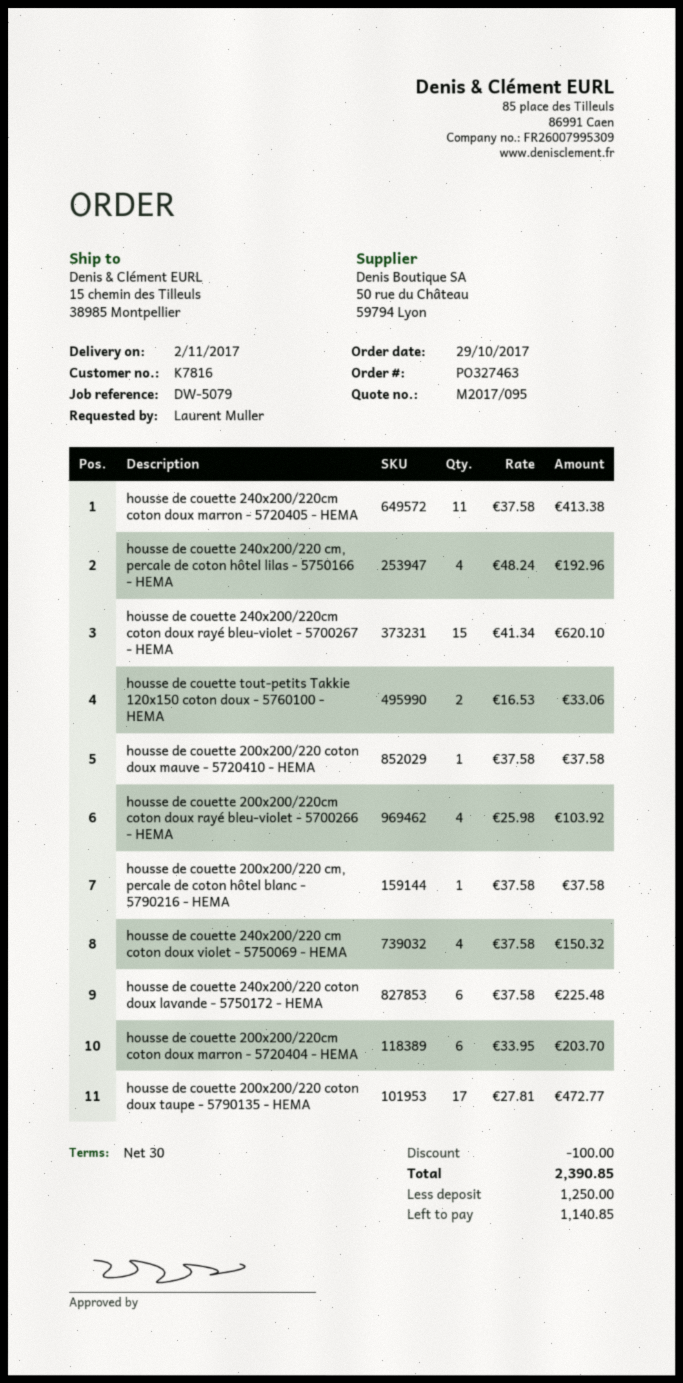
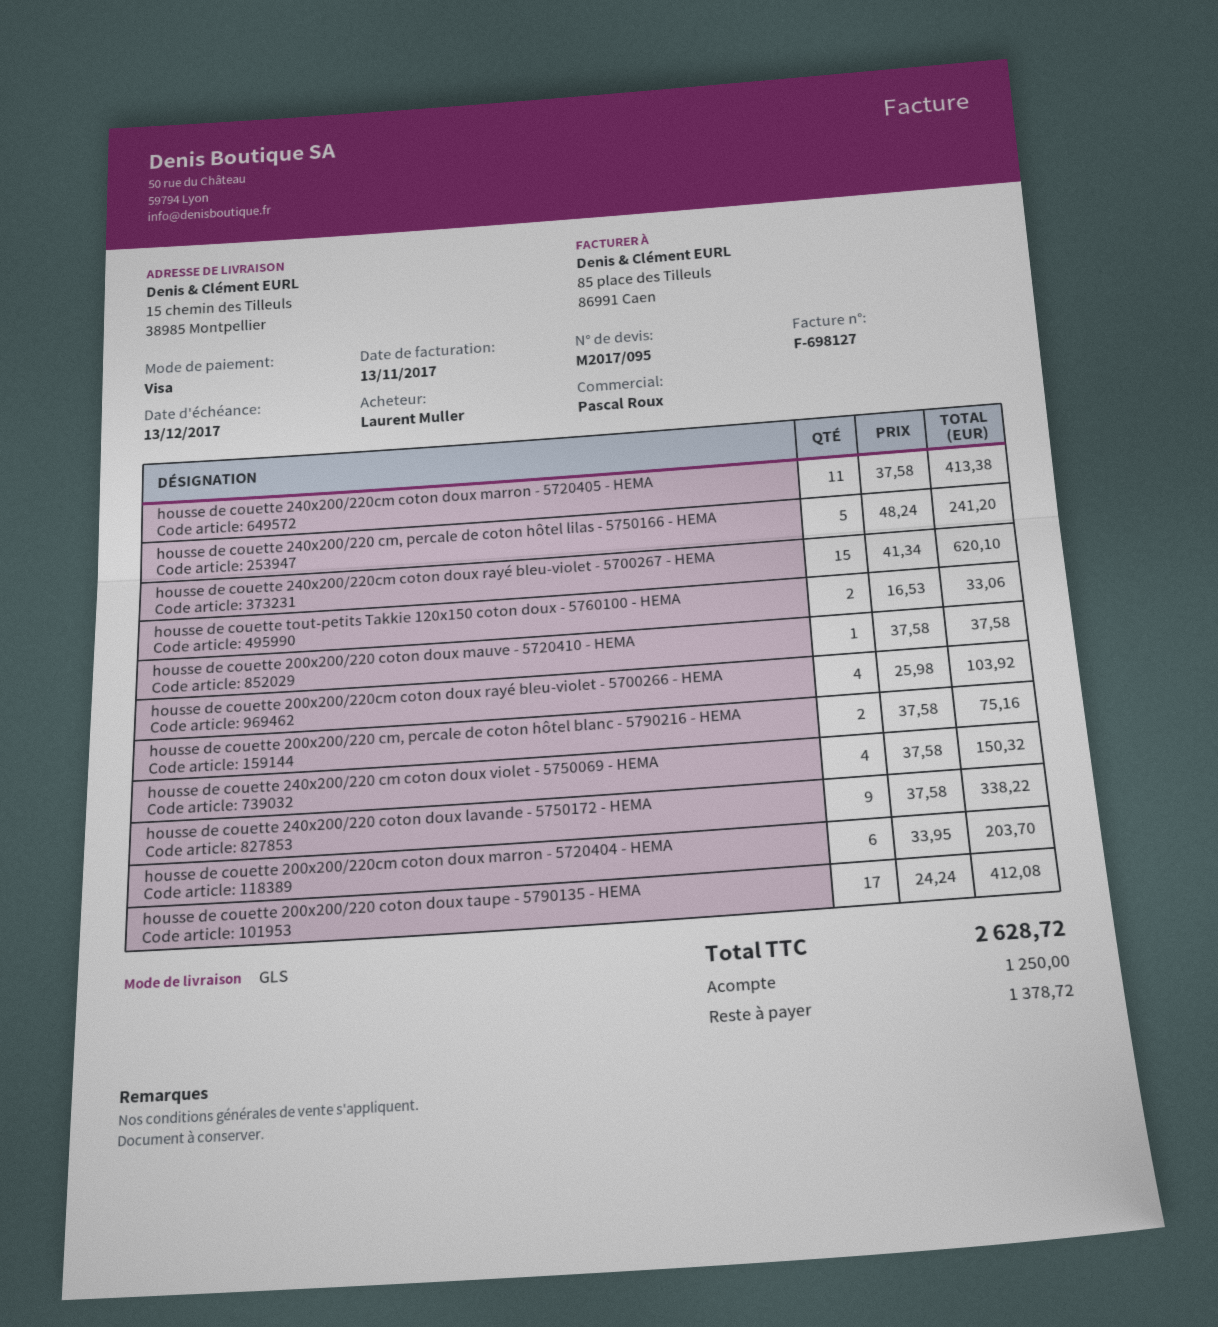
housse de couette 240x200/220 cm, percale de coton hôtel lilas - 5750166 - HEMA: 4 x 48.24 = 192.96 -> 5 x 48.24 = 241.20
housse de couette 200x200/220 cm, percale de coton hôtel blanc - 5790216 - HEMA: 1 x 37.58 = 37.58 -> 2 x 37.58 = 75.16
housse de couette 240x200/220 coton doux lavande - 5750172 - HEMA: 6 x 37.58 = 225.48 -> 9 x 37.58 = 338.22
housse de couette 200x200/220 coton doux taupe - 5790135 - HEMA: 17 x 27.81 = 472.77 -> 17 x 24.24 = 412.08
discount: 100.00 -> none
total: 2390.85 -> 2628.72
balance: 1140.85 -> 1378.72

